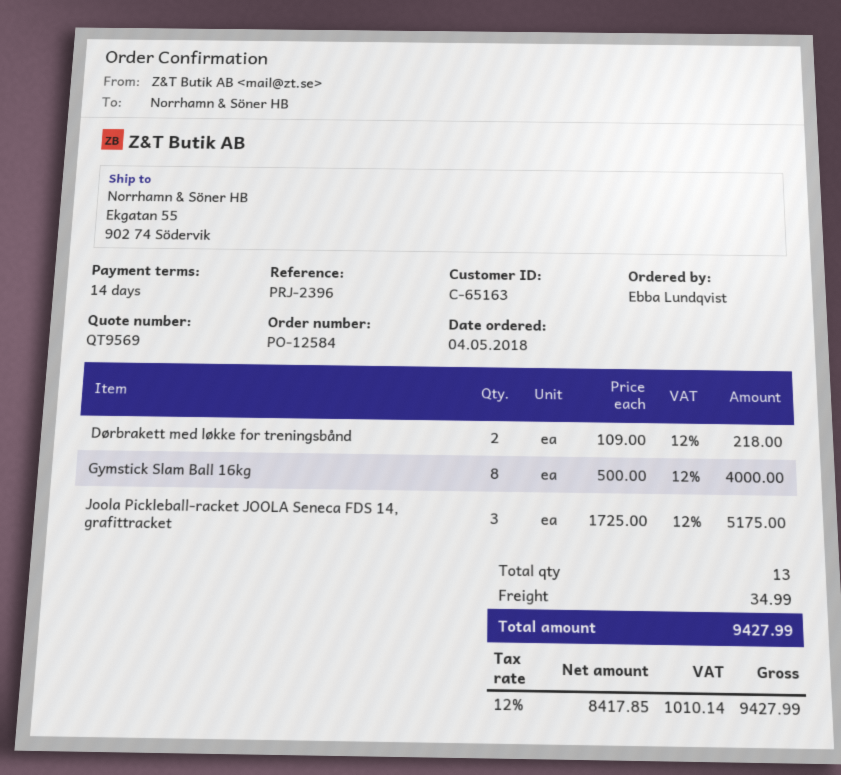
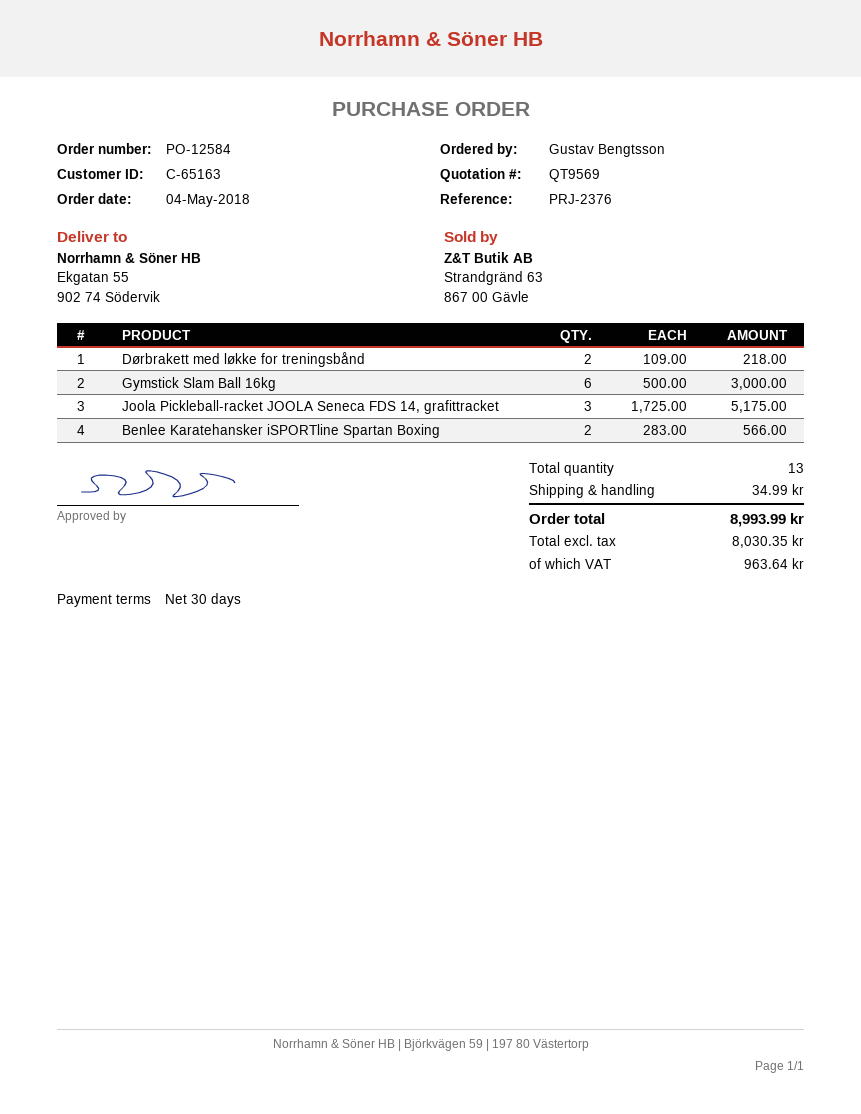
payment terms: 14 days -> 30 days
reference: PRJ-2396 -> PRJ-2376
ordered by: Ebba Lundqvist -> Gustav Bengtsson
Gymstick Slam Ball 16kg: 8 x 500.00 = 4000.00 -> 6 x 500.00 = 3000.00
Benlee Karatehansker iSPORTline Spartan Boxing: none -> 2 x 283.00 = 566.00
net: 8417.85 -> 8030.35
tax: 1010.14 -> 963.64
total: 9427.99 -> 8993.99

